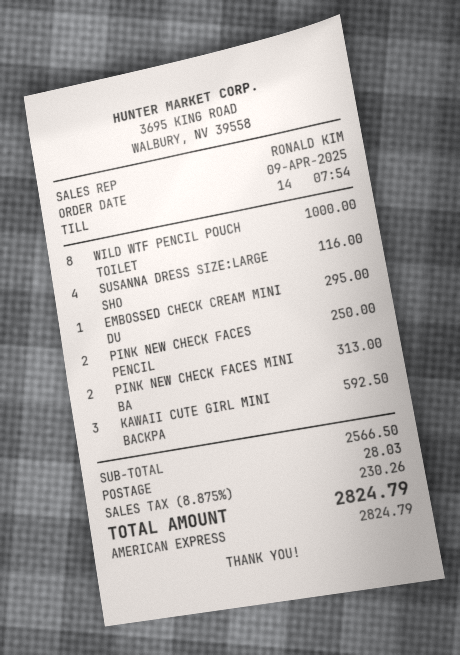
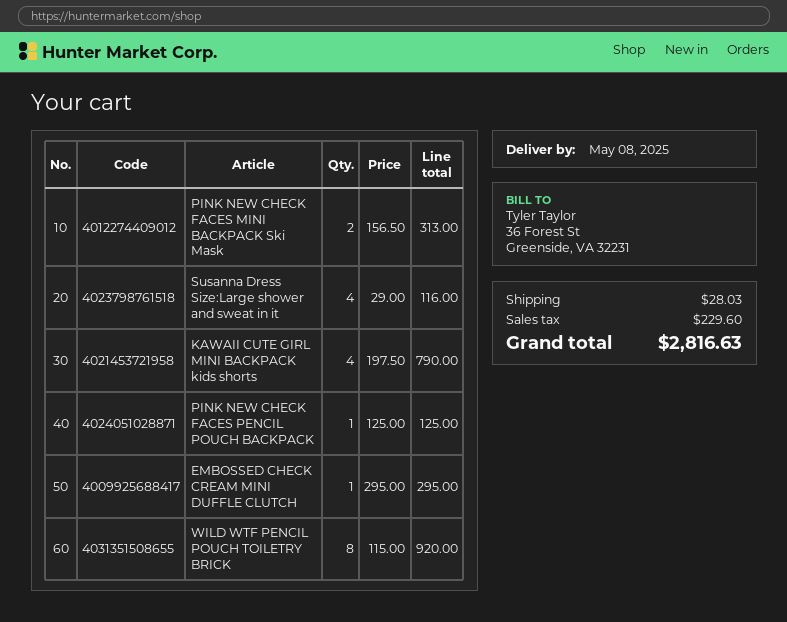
WILD WTF PENCIL POUCH TOILET: 8 for 1000.00 -> 8 for 920.00
PINK NEW CHECK FACES PENCIL: 2 for 250.00 -> 1 for 125.00
KAWAII CUTE GIRL MINI BACKPA: 3 for 592.50 -> 4 for 790.00
tax: 230.26 -> 229.60
total: 2824.79 -> 2816.63

